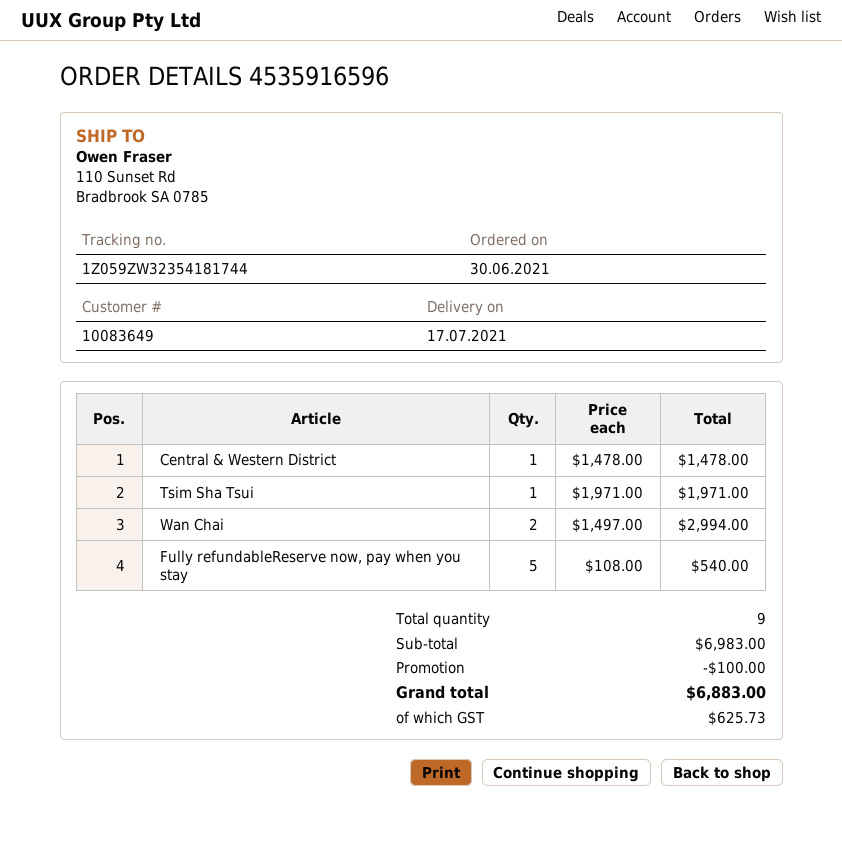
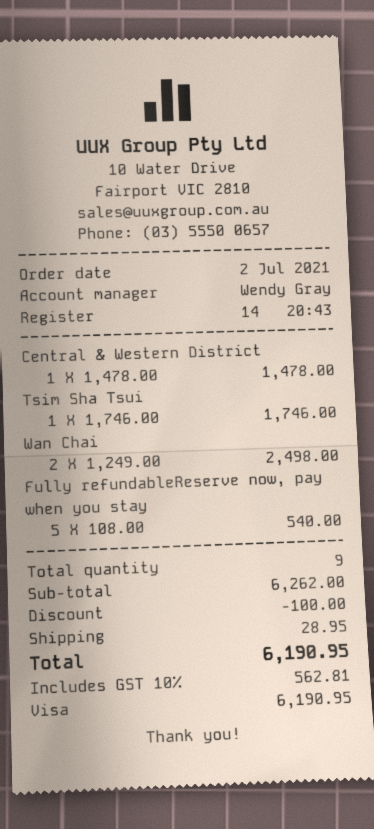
order date: 2021-06-30 -> 2021-07-02
Tsim Sha Tsui: 1 x 1971.00 = 1971.00 -> 1 x 1746.00 = 1746.00
Wan Chai: 2 x 1497.00 = 2994.00 -> 2 x 1249.00 = 2498.00
subtotal: 6983.00 -> 6262.00
shipping: none -> 28.95
tax: 625.73 -> 562.81
total: 6883.00 -> 6190.95

